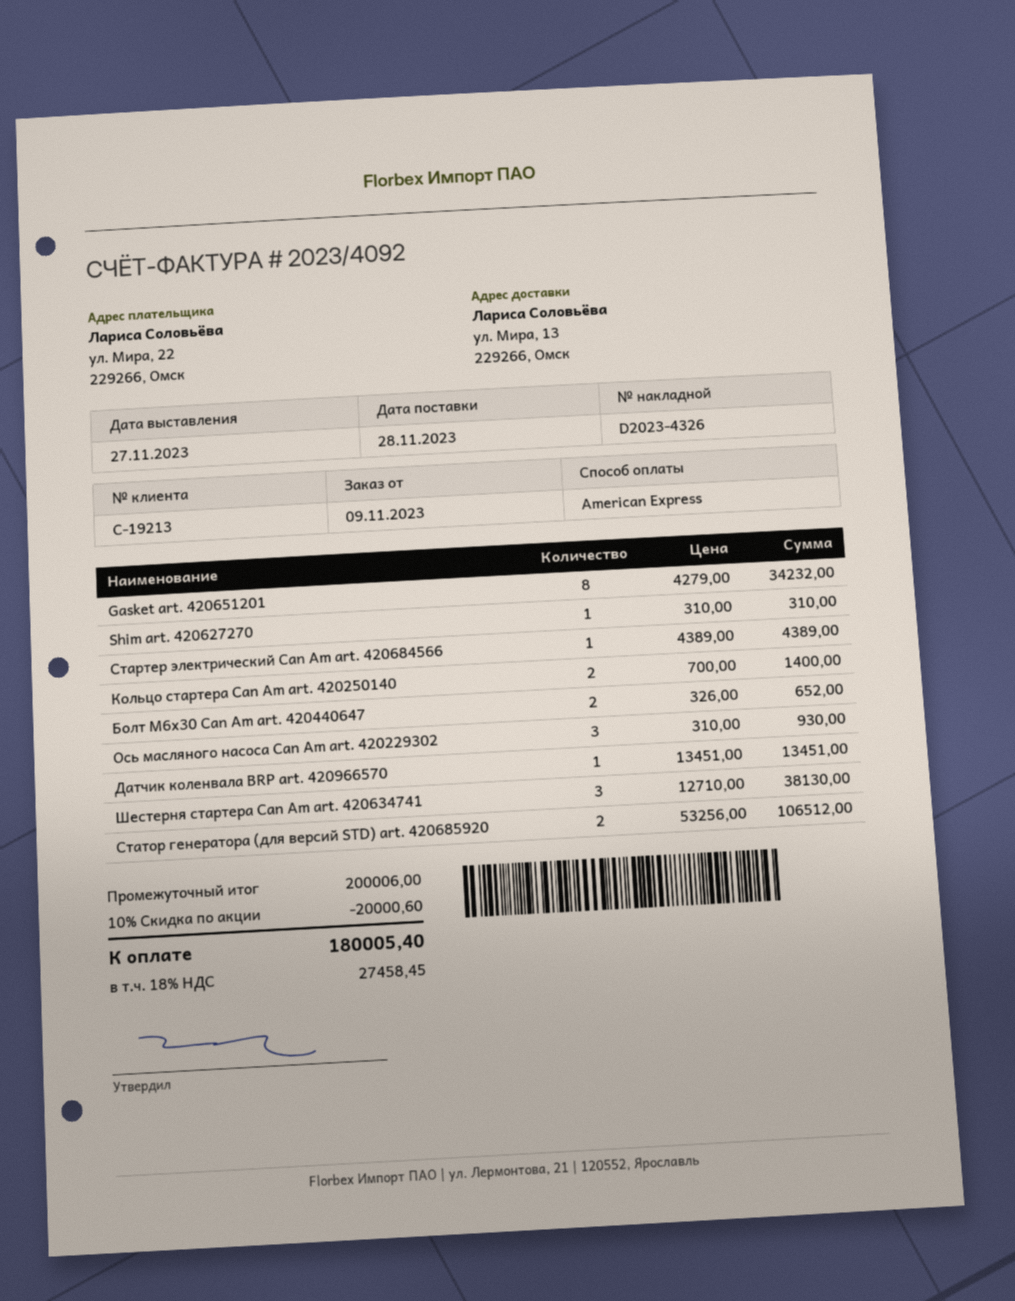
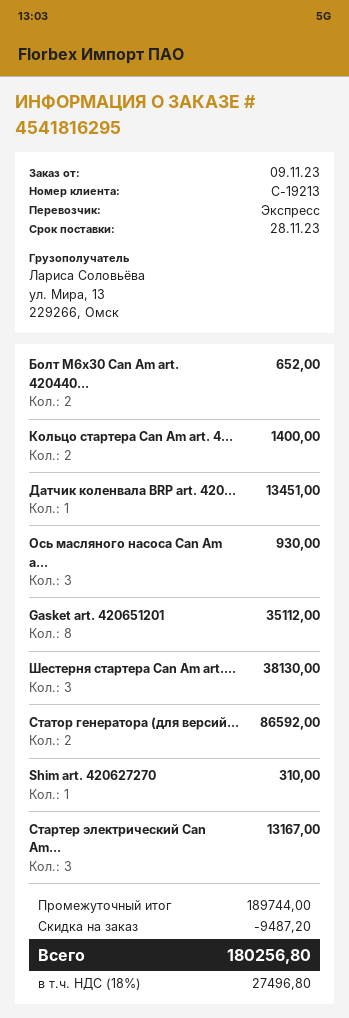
Gasket art. 420651201: 8 for 34232.00 -> 8 for 35112.00
Стартер электрический Can Am art. 420684566: 1 for 4389.00 -> 3 for 13167.00
Статор генератора (для версий STD) art. 420685920: 2 for 106512.00 -> 2 for 86592.00
subtotal: 200006.00 -> 189744.00
discount: 20000.60 -> 9487.20
tax: 18% = 27458.45 -> 18% = 27496.80
total: 180005.40 -> 180256.80

